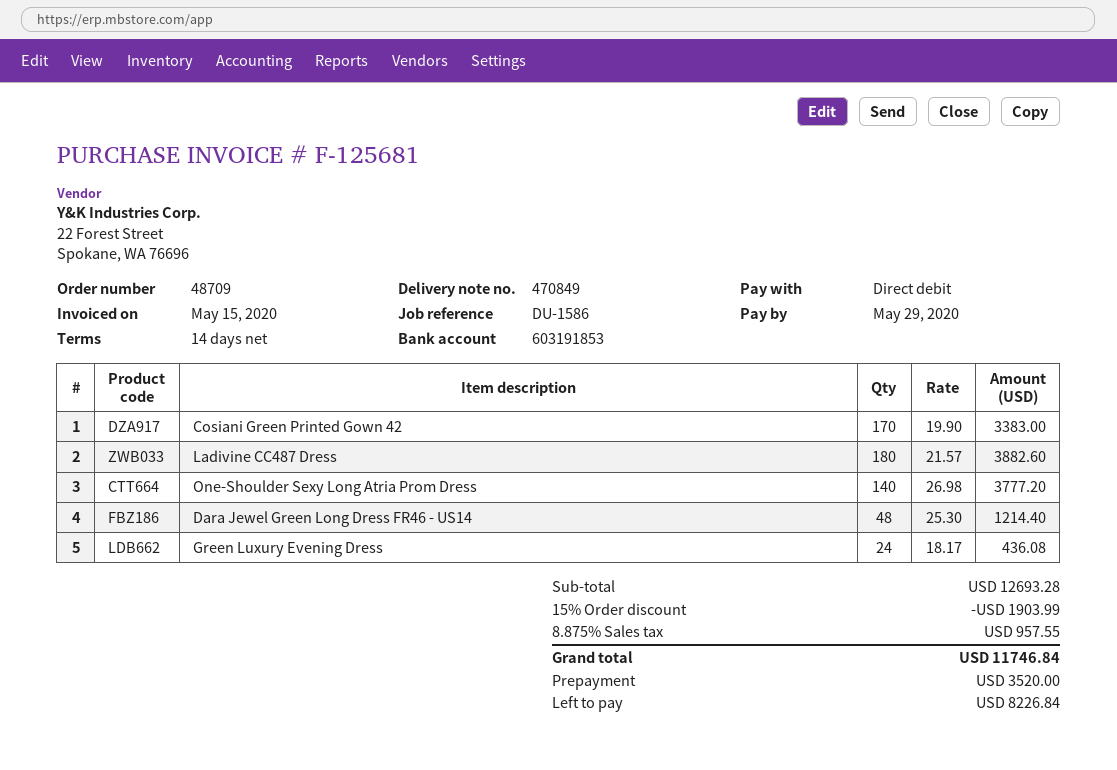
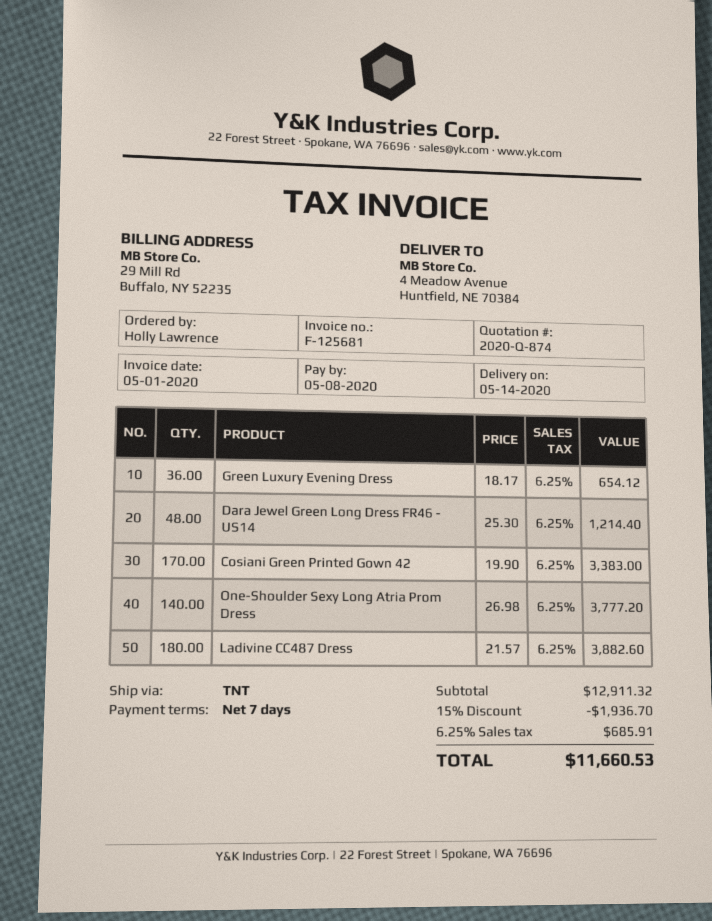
invoice date: 2020-05-15 -> 2020-05-01
payment terms: 14 days -> 7 days
due date: 2020-05-29 -> 2020-05-08
Green Luxury Evening Dress: 24 x 18.17 = 436.08 -> 36 x 18.17 = 654.12
subtotal: 12693.28 -> 12911.32
discount: 15% = 1903.99 -> 15% = 1936.70
tax: 8.875% = 957.55 -> 6.25% = 685.91
total: 11746.84 -> 11660.53

